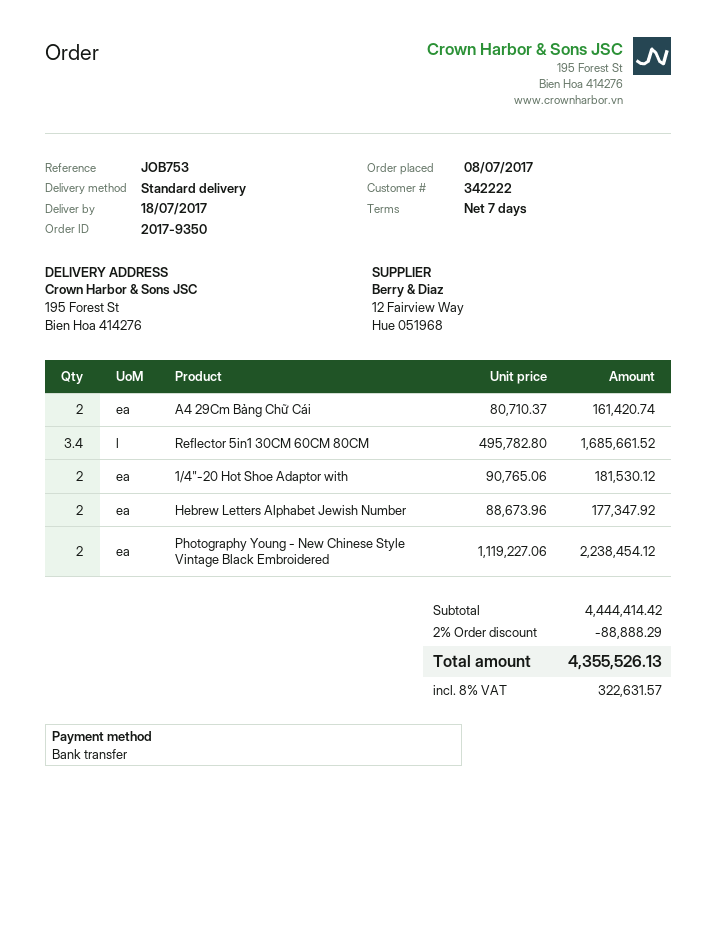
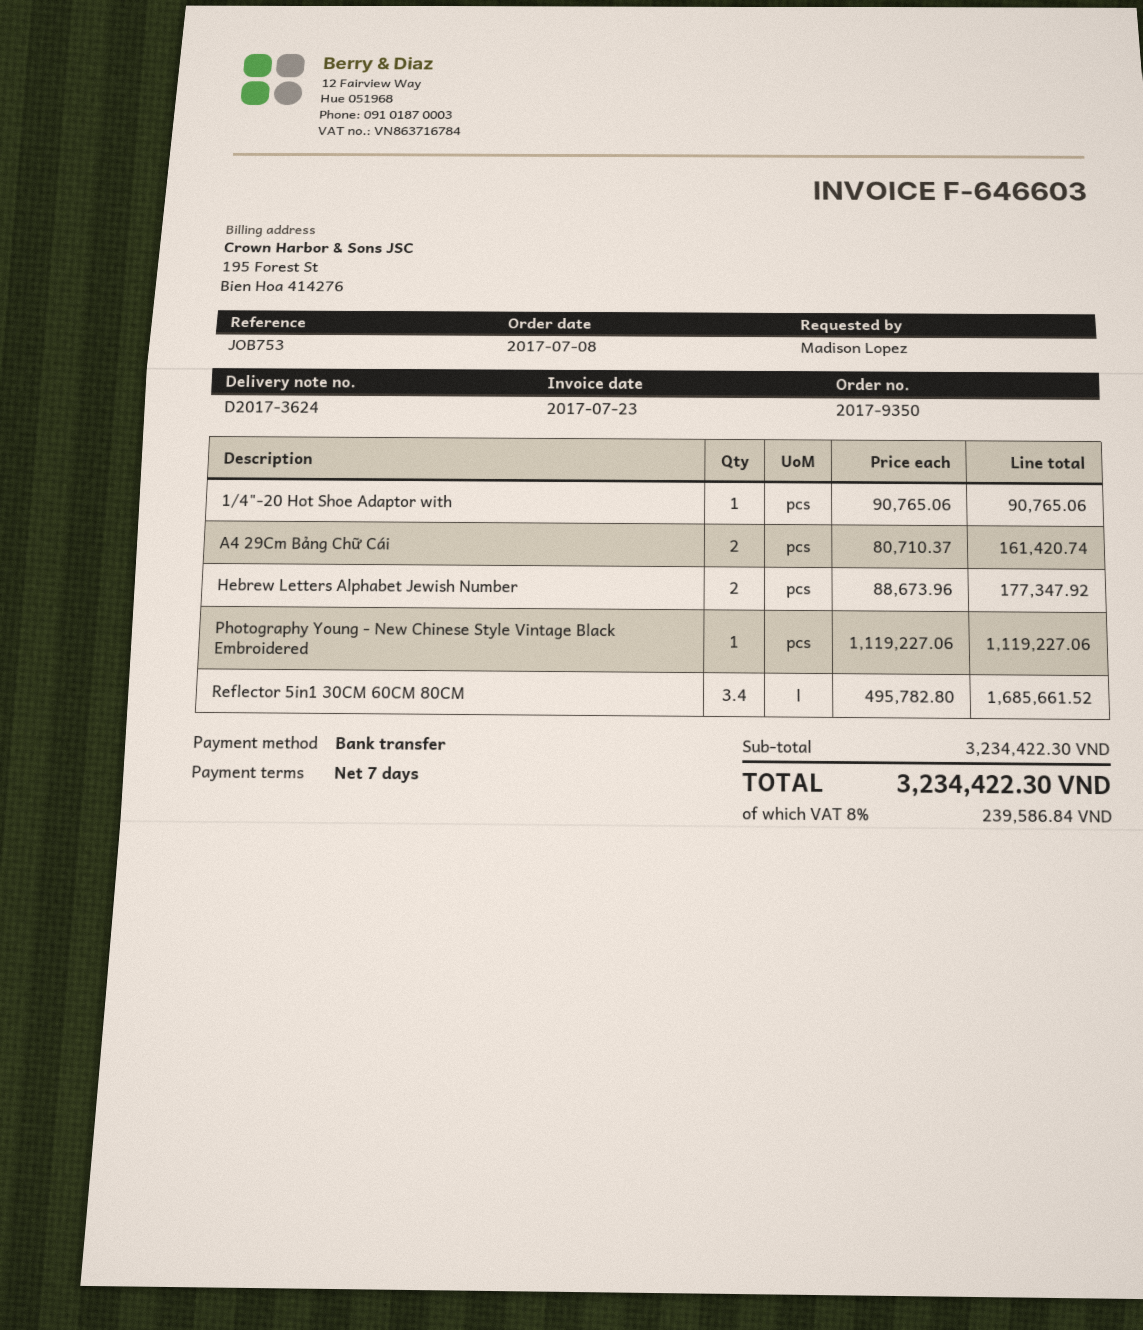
1/4"-20 Hot Shoe Adaptor with: 2 x 90765.06 = 181530.12 -> 1 x 90765.06 = 90765.06
Photography Young - New Chinese Style Vintage Black Embroidered: 2 x 1119227.06 = 2238454.12 -> 1 x 1119227.06 = 1119227.06
subtotal: 4444414.42 -> 3234422.30
discount: 2% = 88888.29 -> none
tax: 8% = 322631.57 -> 8% = 239586.84
total: 4355526.13 -> 3234422.30

